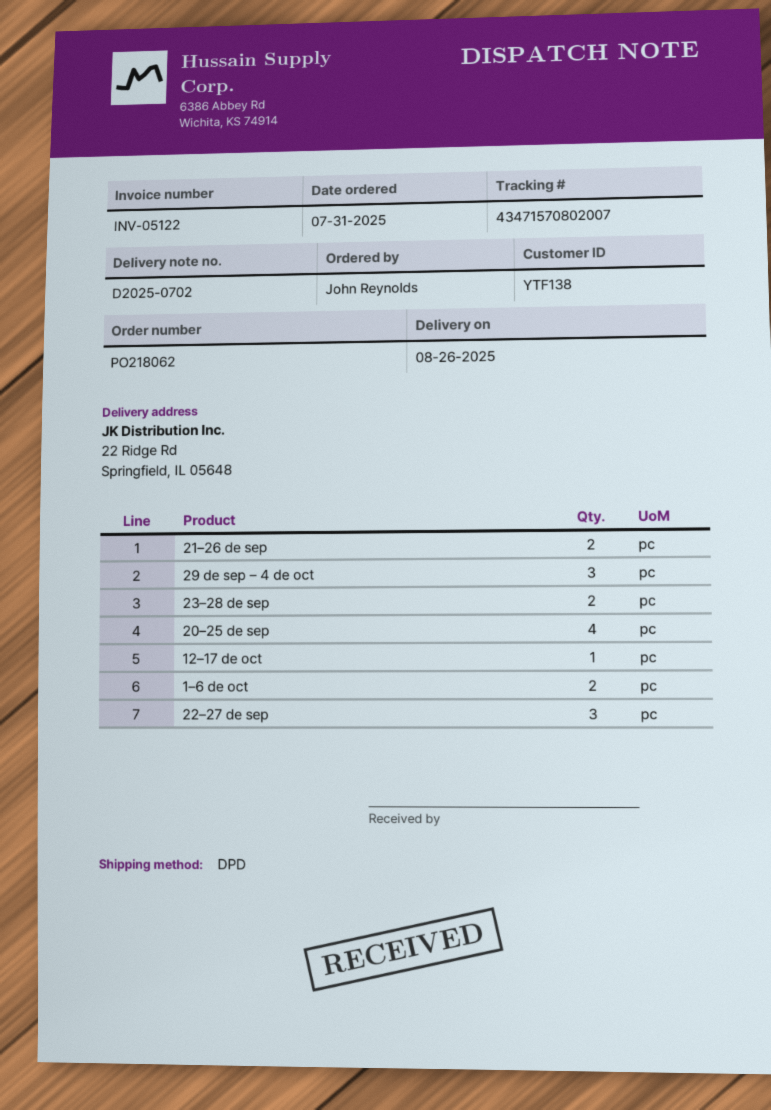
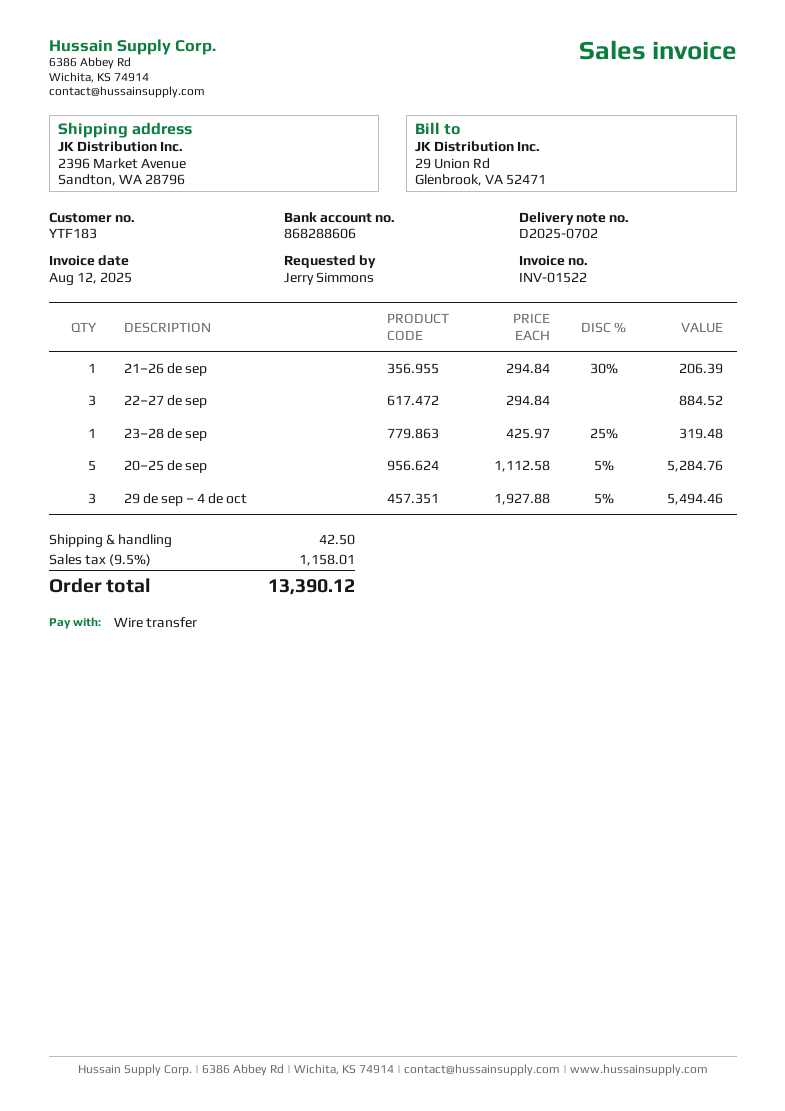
invoice number: INV-05122 -> INV-01522
customer number: YTF138 -> YTF183
ordered by: John Reynolds -> Jerry Simmons
ship to: 22 Ridge Rd, Springfield, IL 05648 -> 2396 Market Avenue, Sandton, WA 28796
21–26 de sep: 2 -> 1
23–28 de sep: 2 -> 1
20–25 de sep: 4 -> 5
12–17 de oct: 1 -> none
1–6 de oct: 2 -> none

